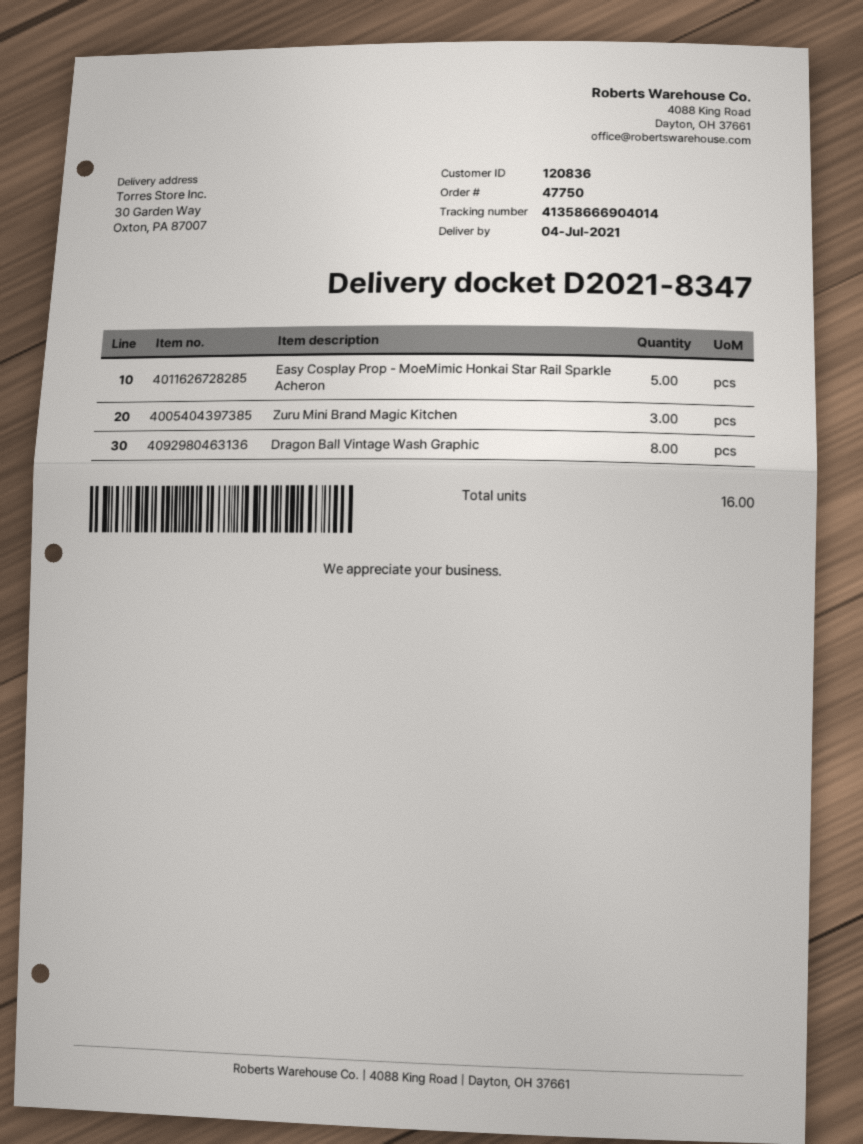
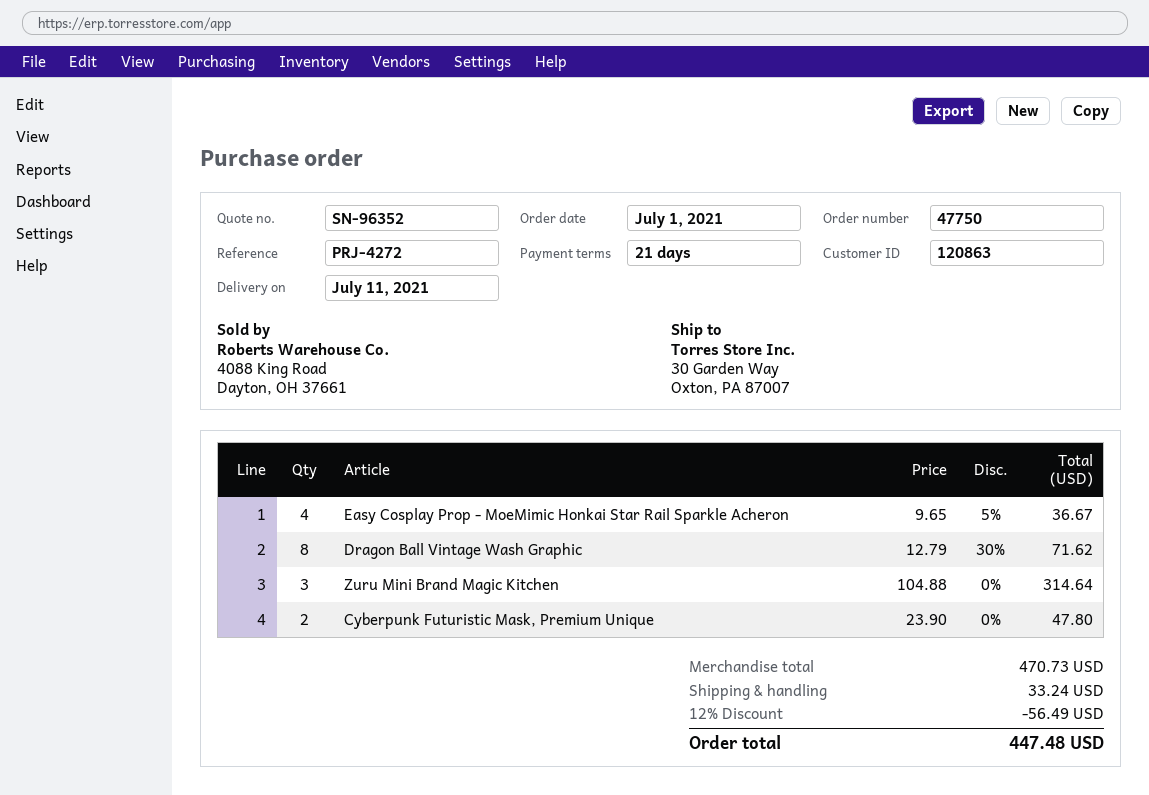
delivery date: 2021-07-04 -> 2021-07-11
customer number: 120836 -> 120863
Easy Cosplay Prop - MoeMimic Honkai Star Rail Sparkle Acheron: 5 -> 4
Cyberpunk Futuristic Mask, Premium Unique: none -> 2

